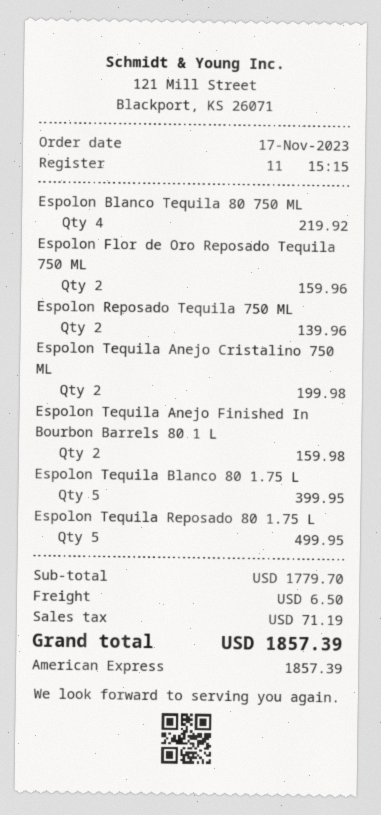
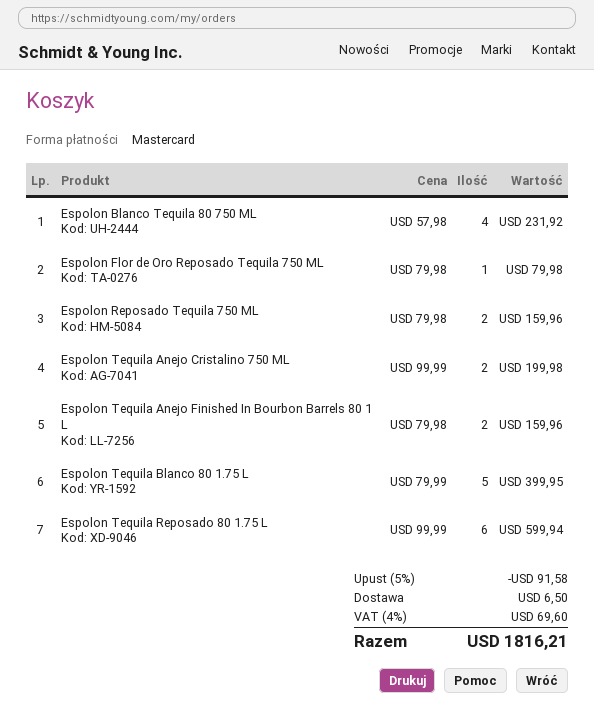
payment method: American Express -> Mastercard
Espolon Blanco Tequila 80 750 ML: 4 for 219.92 -> 4 for 231.92
Espolon Flor de Oro Reposado Tequila 750 ML: 2 for 159.96 -> 1 for 79.98
Espolon Reposado Tequila 750 ML: 2 for 139.96 -> 2 for 159.96
Espolon Tequila Anejo Finished In Bourbon Barrels 80 1 L: 2 for 159.98 -> 2 for 159.96
Espolon Tequila Reposado 80 1.75 L: 5 for 499.95 -> 6 for 599.94
discount: none -> 5% = 91.58
tax: 71.19 -> 69.60
total: 1857.39 -> 1816.21

